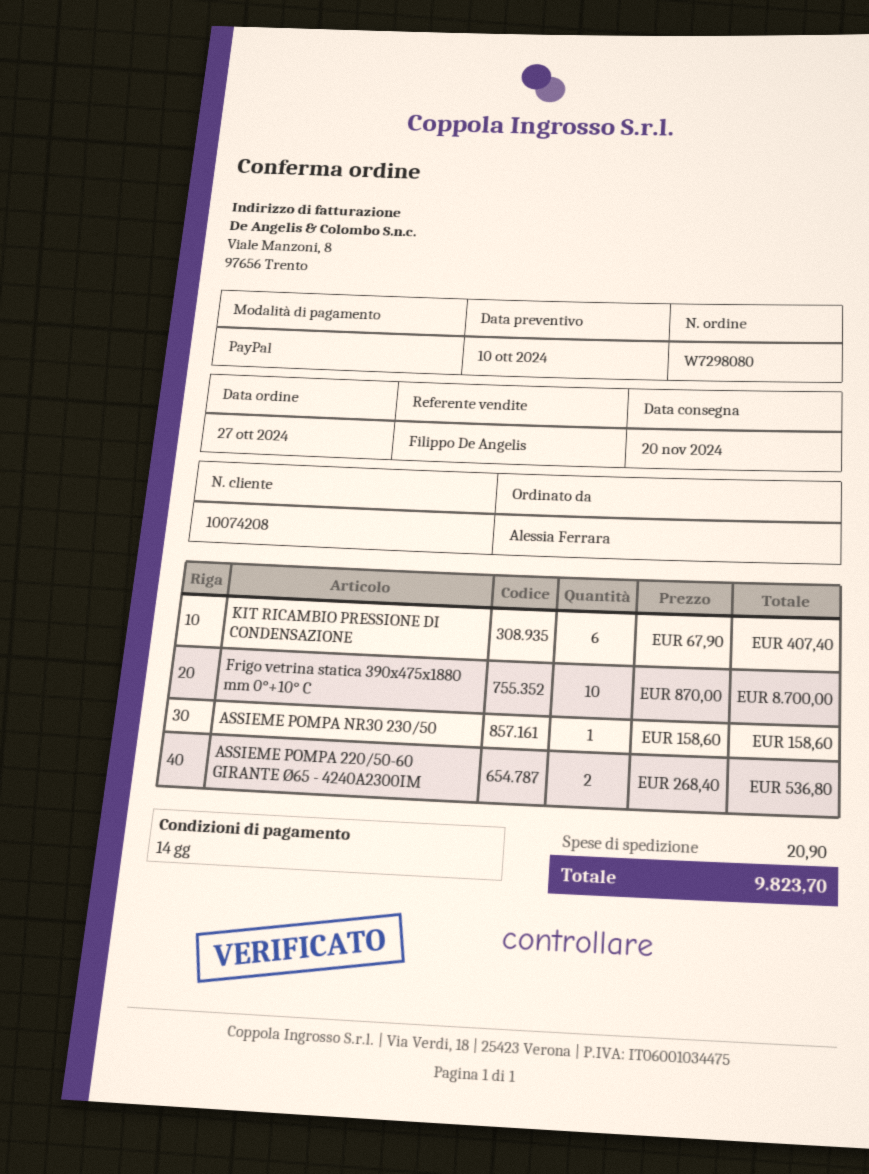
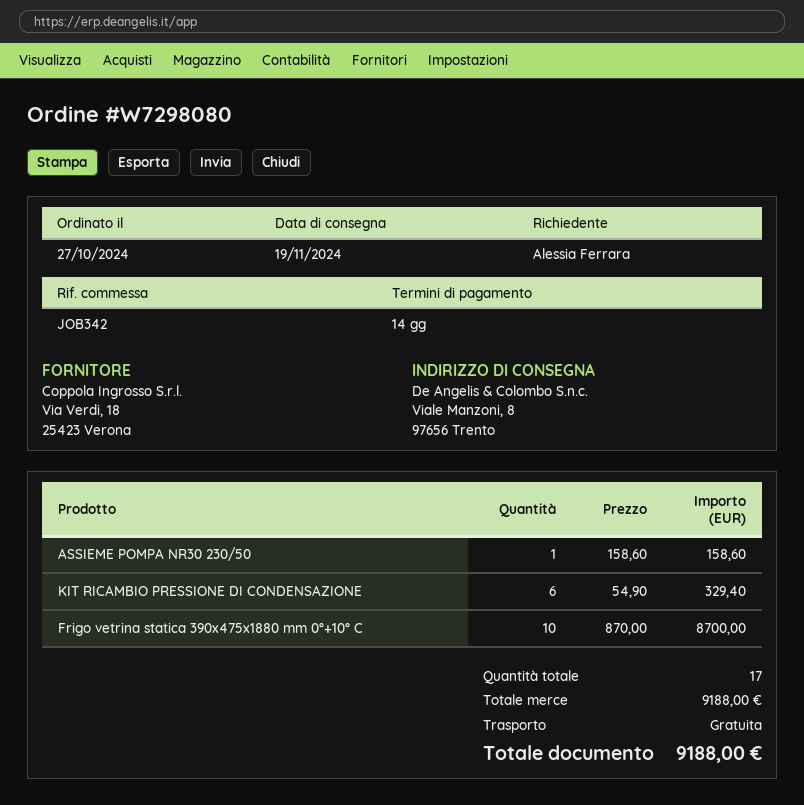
delivery date: 2024-11-20 -> 2024-11-19
KIT RICAMBIO PRESSIONE DI CONDENSAZIONE: 6 x 67.90 = 407.40 -> 6 x 54.90 = 329.40
ASSIEME POMPA 220/50-60 GIRANTE Ø65 - 4240A2300IM: 2 x 268.40 = 536.80 -> none
shipping: 20.90 -> 0.00
total: 9823.70 -> 9188.00

